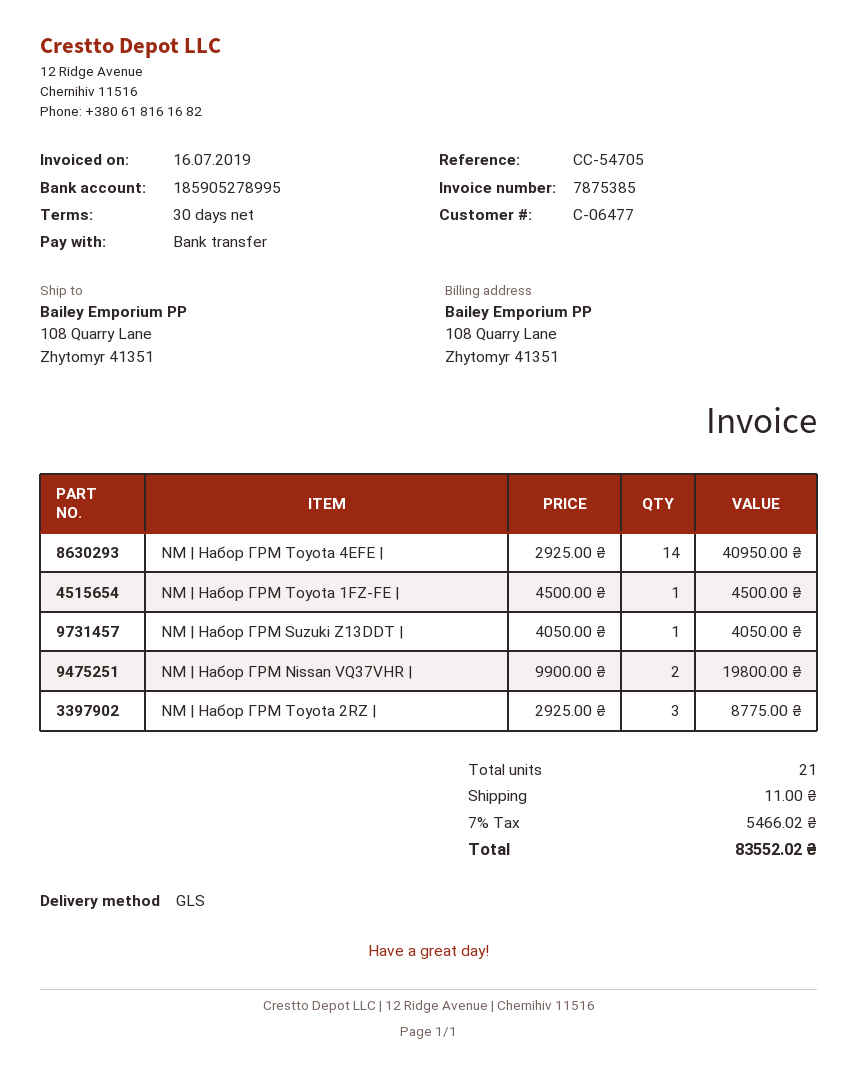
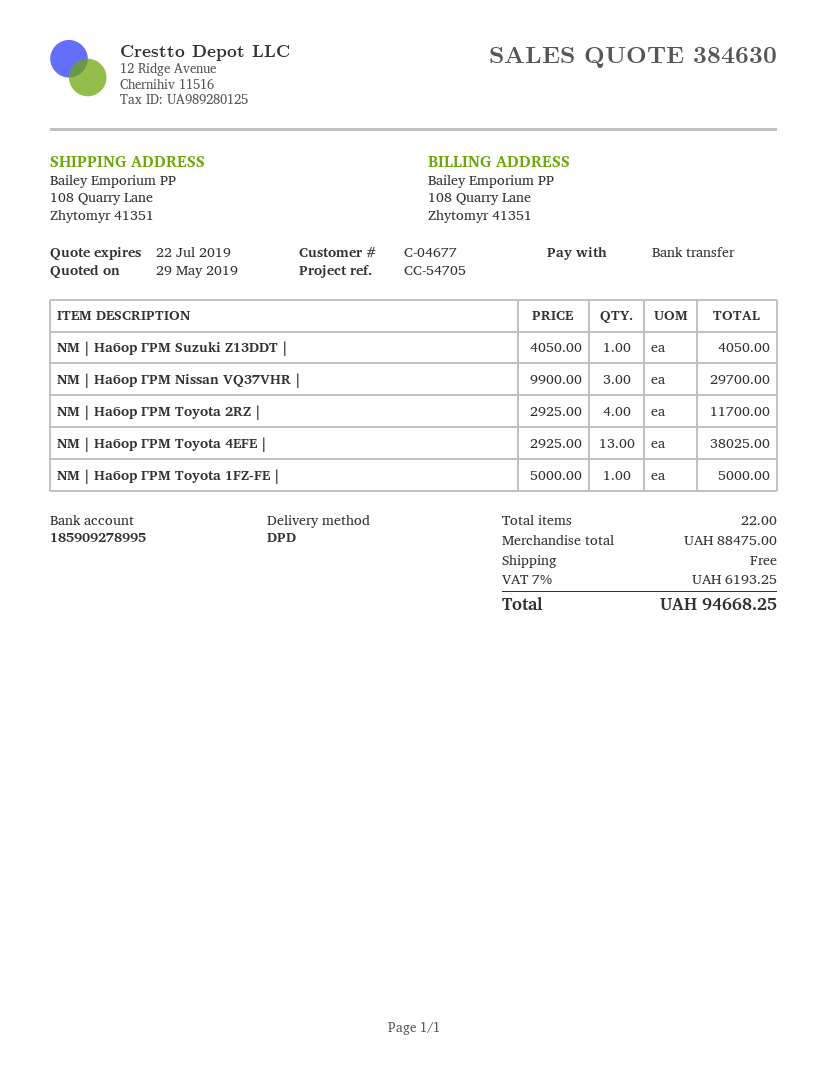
customer number: C-06477 -> C-04677
bank account: 185905278995 -> 185909278995
shipping method: GLS -> DPD
NM | Набор ГРМ Toyota 4EFE |: 14 x 2925.00 = 40950.00 -> 13 x 2925.00 = 38025.00
NM | Набор ГРМ Toyota 1FZ-FE |: 1 x 4500.00 = 4500.00 -> 1 x 5000.00 = 5000.00
NM | Набор ГРМ Nissan VQ37VHR |: 2 x 9900.00 = 19800.00 -> 3 x 9900.00 = 29700.00
NM | Набор ГРМ Toyota 2RZ |: 3 x 2925.00 = 8775.00 -> 4 x 2925.00 = 11700.00
total quantity: 21 -> 22
shipping: 11.00 -> 0.00
tax: 7% = 5466.02 -> 7% = 6193.25
total: 83552.02 -> 94668.25

